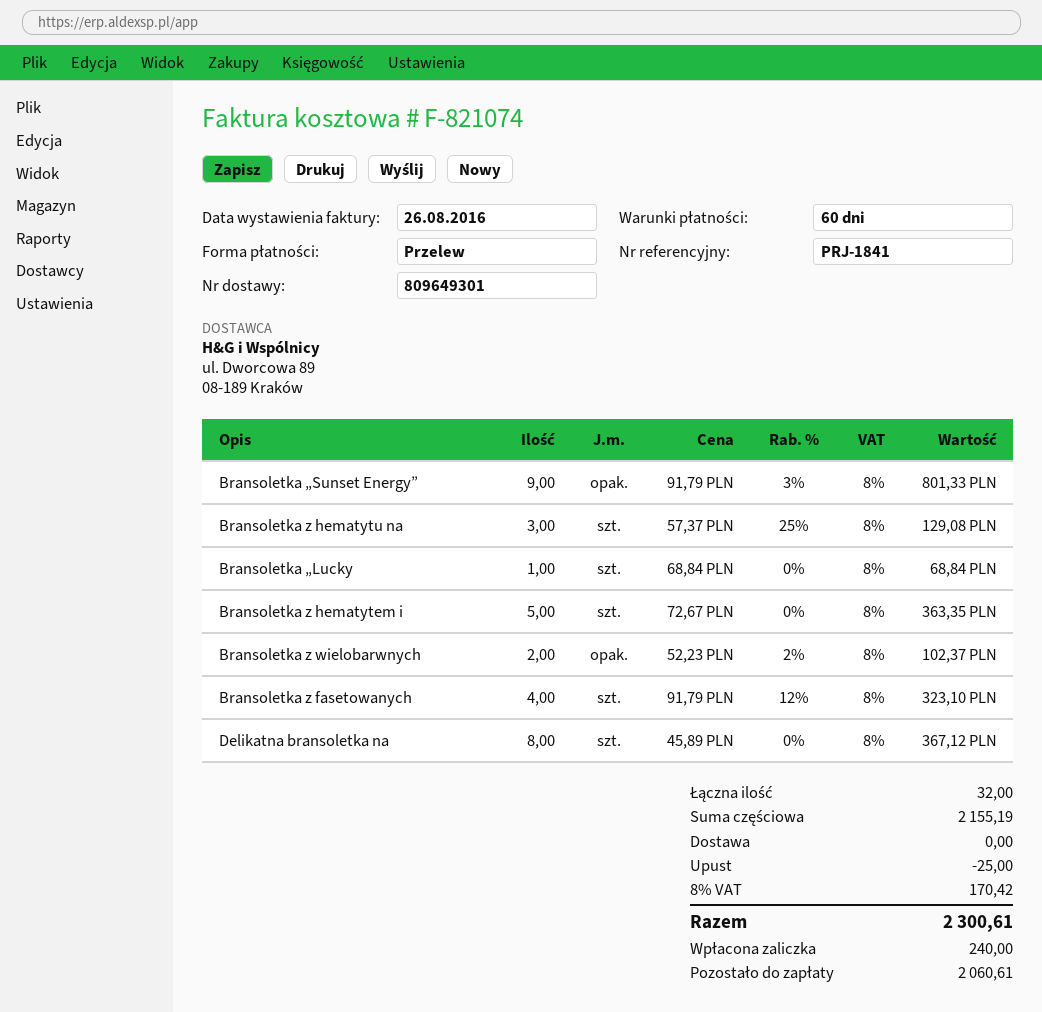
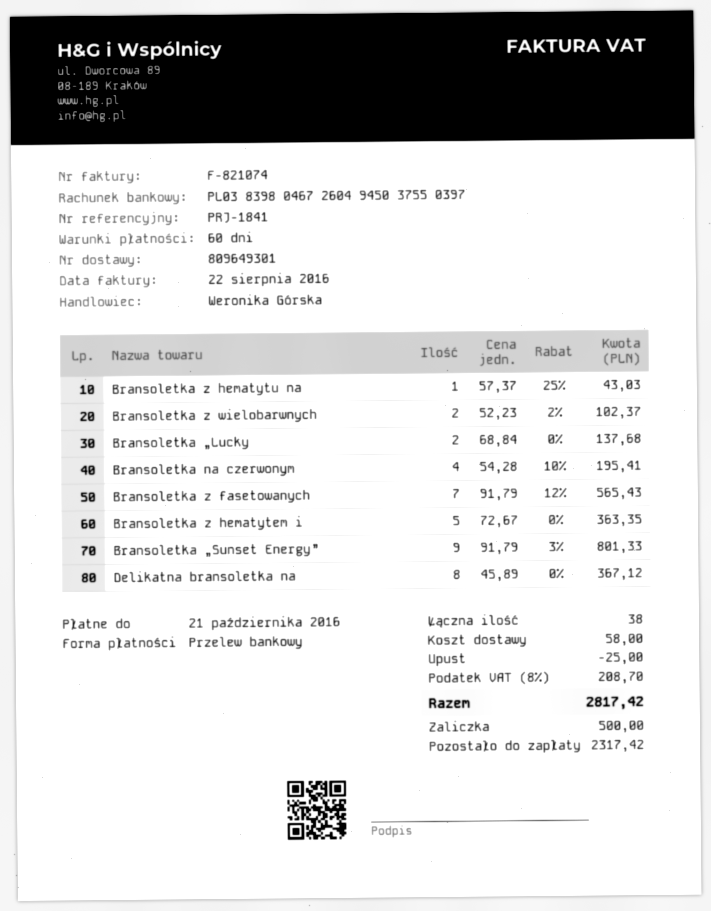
invoice date: 2016-08-26 -> 2016-08-22
Bransoletka z hematytu na: 3 x 57.37 - 25% = 129.08 -> 1 x 57.37 - 25% = 43.03
Bransoletka „Lucky: 1 x 68.84 = 68.84 -> 2 x 68.84 = 137.68
Bransoletka z fasetowanych: 4 x 91.79 - 12% = 323.10 -> 7 x 91.79 - 12% = 565.43
Bransoletka na czerwonym: none -> 4 x 54.28 - 10% = 195.41
total quantity: 32 -> 38
shipping: 0.00 -> 58.00
tax: 8% = 170.42 -> 8% = 208.70
total: 2300.61 -> 2817.42
deposit: 240.00 -> 500.00
balance: 2060.61 -> 2317.42

